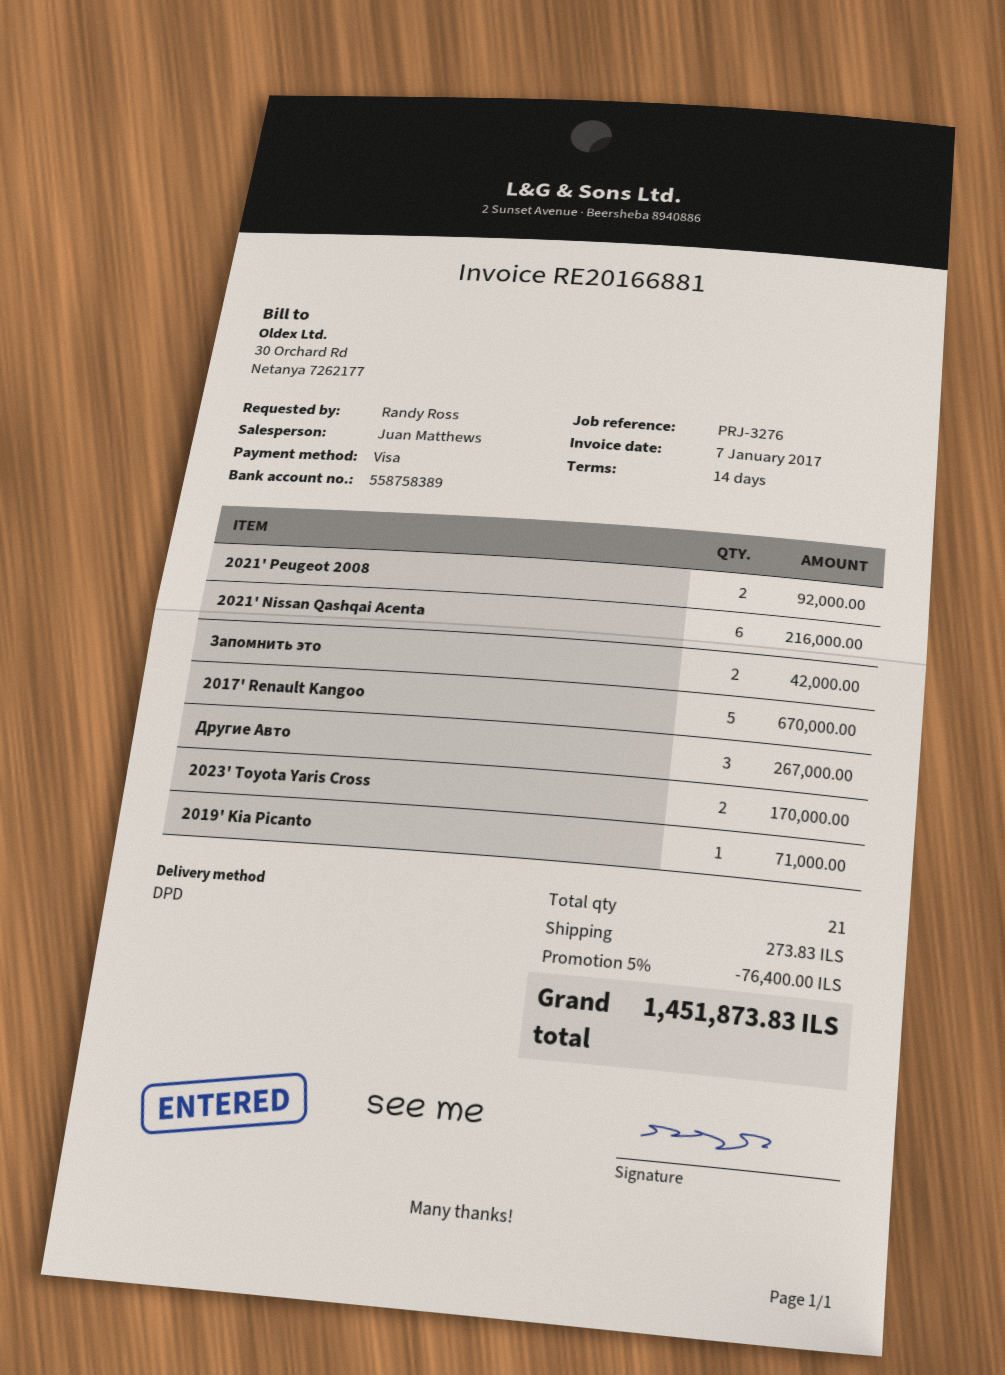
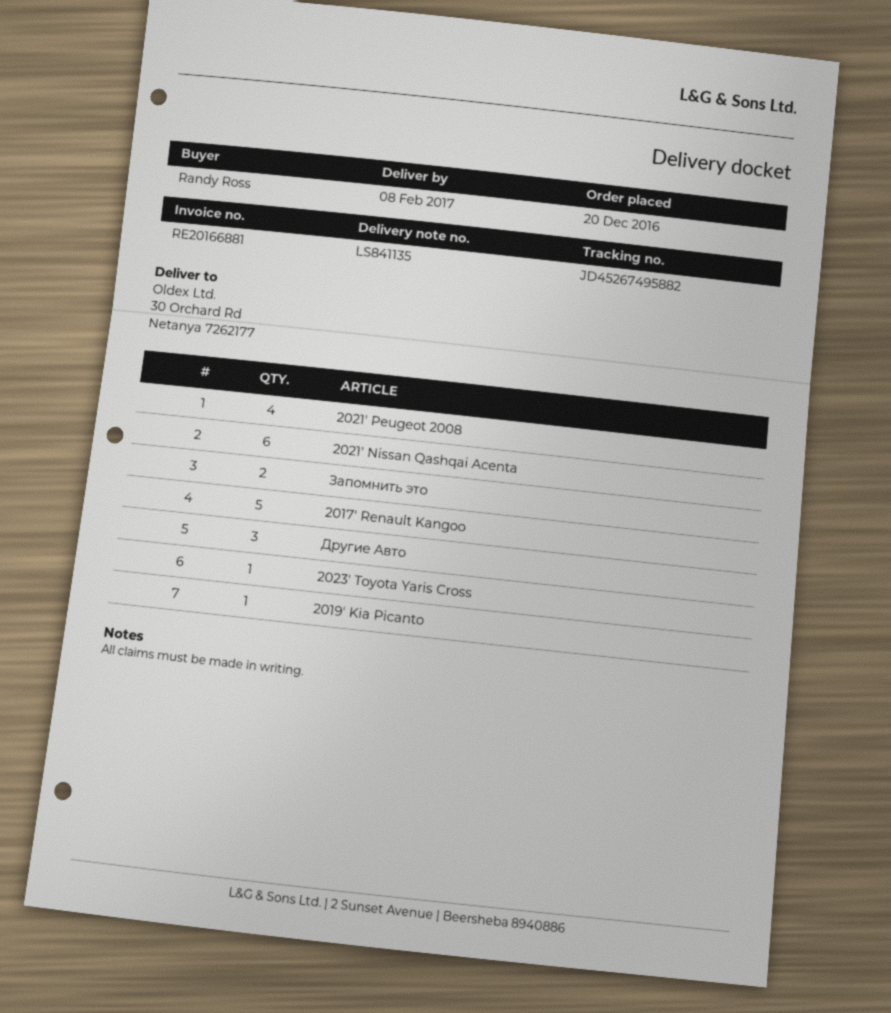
2021' Peugeot 2008: 2 -> 4
2023' Toyota Yaris Cross: 2 -> 1

